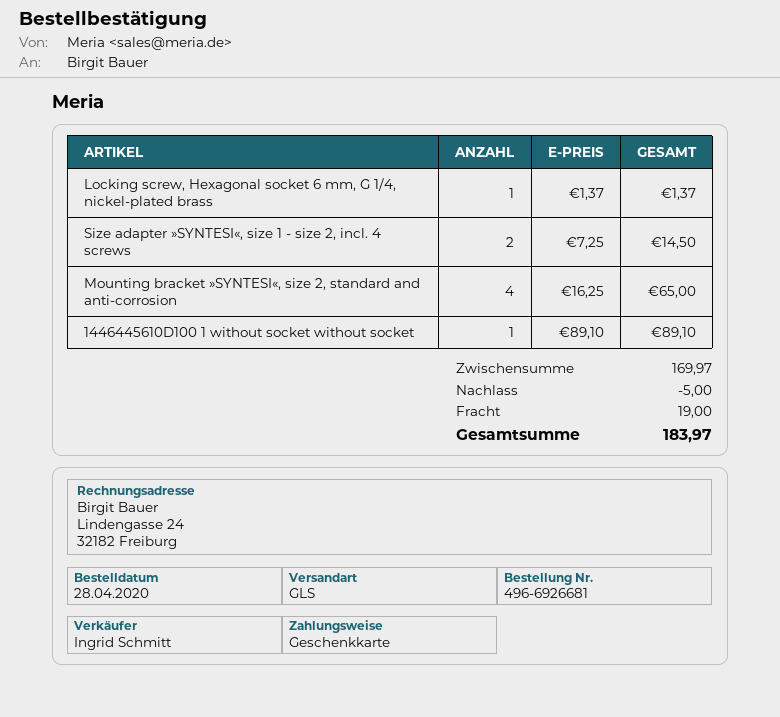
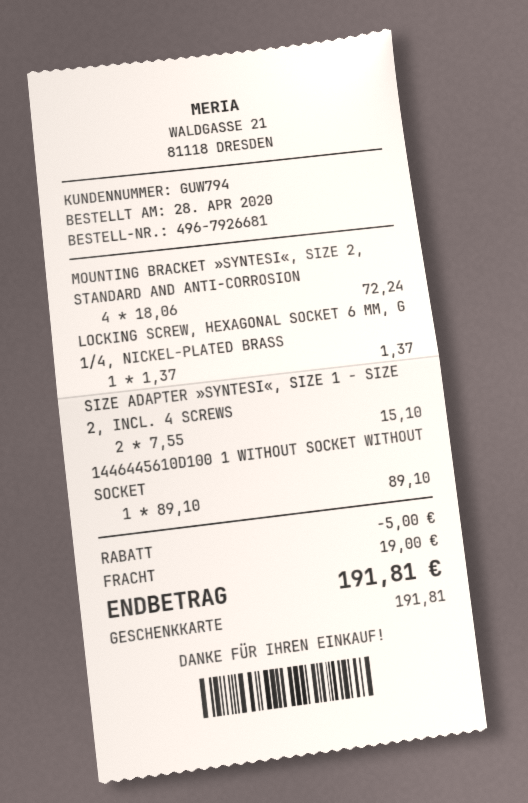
order number: 496-6926681 -> 496-7926681
Size adapter »SYNTESI«, size 1 - size 2, incl. 4 screws: 2 x 7.25 = 14.50 -> 2 x 7.55 = 15.10
Mounting bracket »SYNTESI«, size 2, standard and anti-corrosion: 4 x 16.25 = 65.00 -> 4 x 18.06 = 72.24
total: 183.97 -> 191.81

